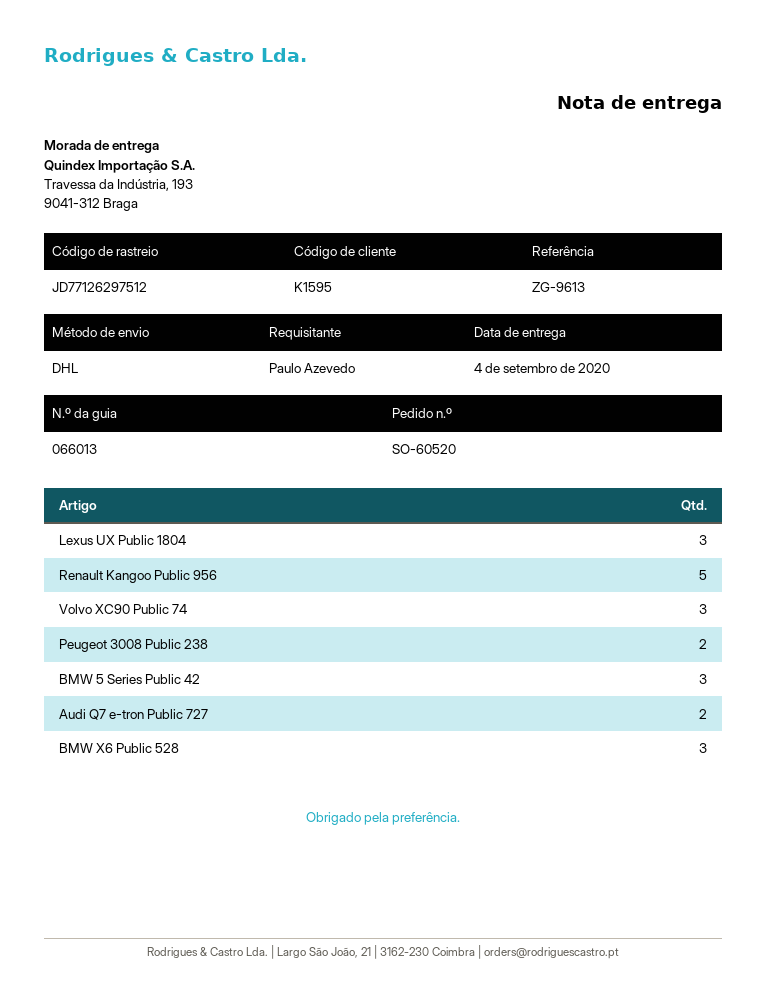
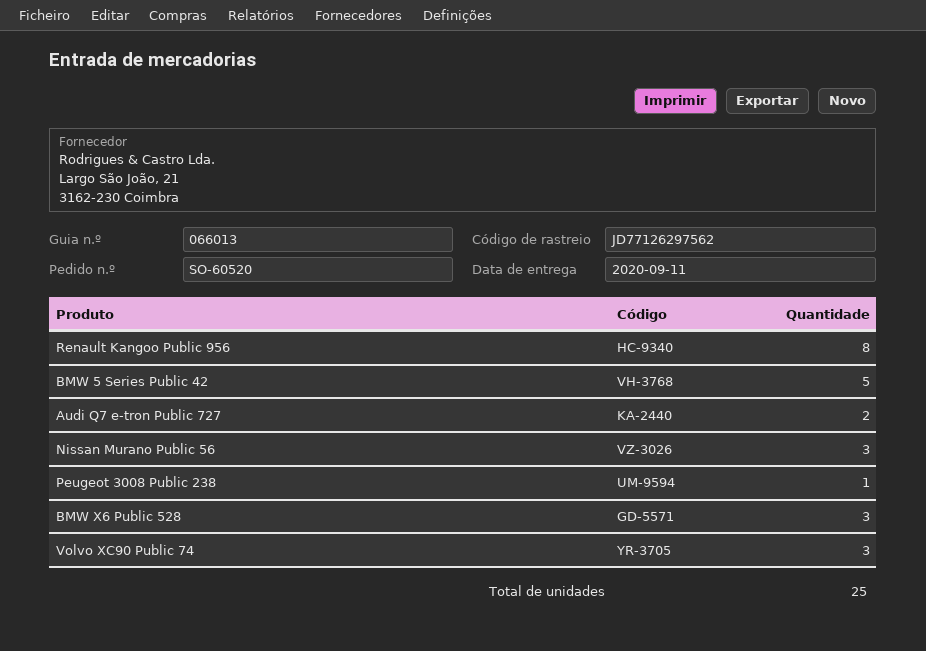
delivery date: 2020-09-04 -> 2020-09-11
tracking number: JD77126297512 -> JD77126297562
Lexus UX Public 1804: 3 -> none
Renault Kangoo Public 956: 5 -> 8
Peugeot 3008 Public 238: 2 -> 1
BMW 5 Series Public 42: 3 -> 5
Nissan Murano Public 56: none -> 3

